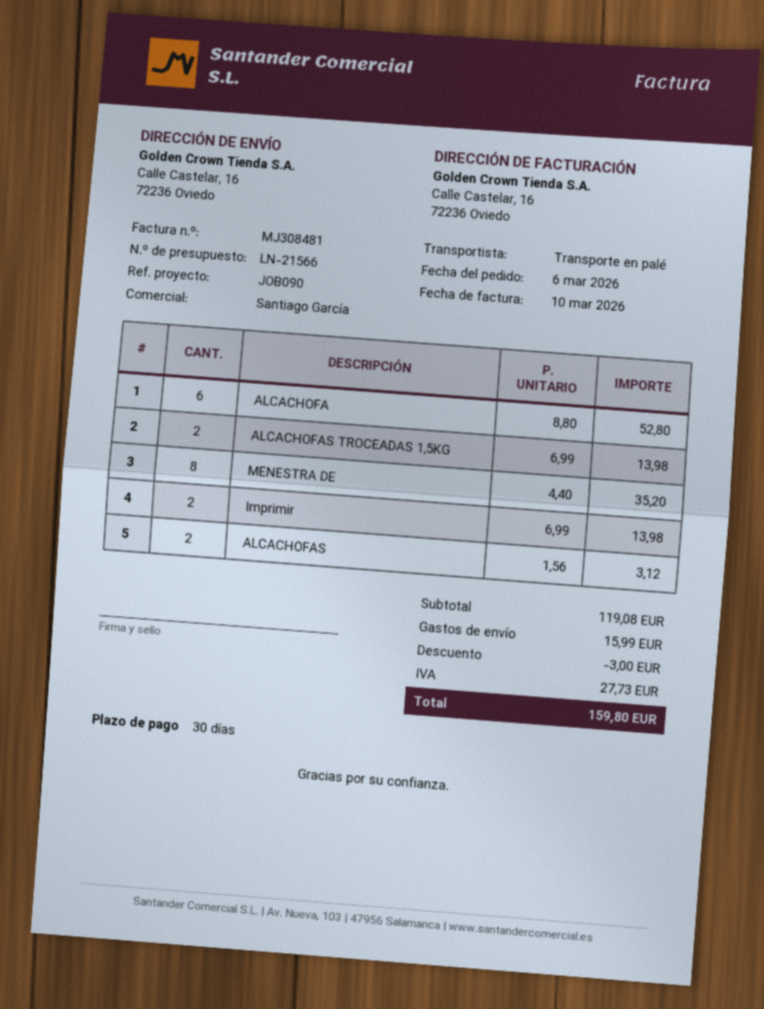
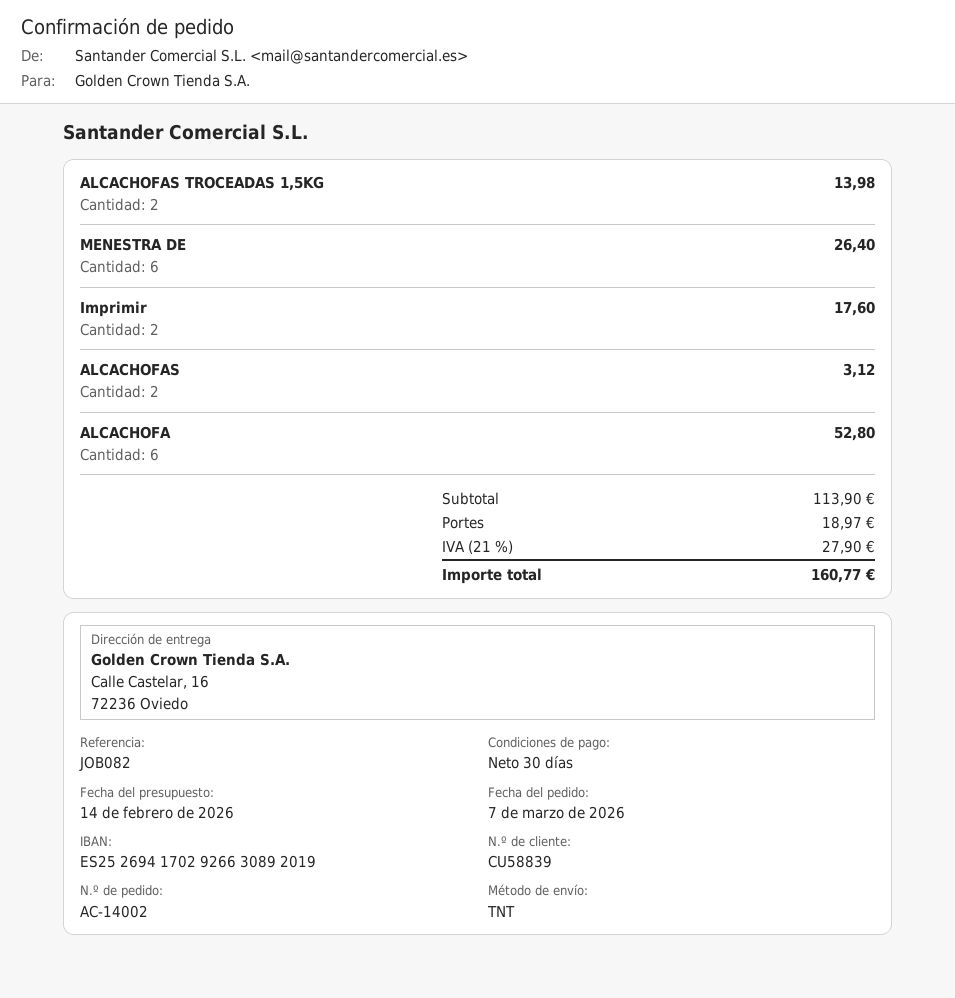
order date: 2026-03-06 -> 2026-03-07
reference: JOB090 -> JOB082
shipping method: pallet freight -> TNT
MENESTRA DE: 8 for 35.20 -> 6 for 26.40
Imprimir: 2 for 13.98 -> 2 for 17.60
subtotal: 119.08 -> 113.90
discount: 3.00 -> none
shipping: 15.99 -> 18.97
tax: 27.73 -> 27.90
total: 159.80 -> 160.77

